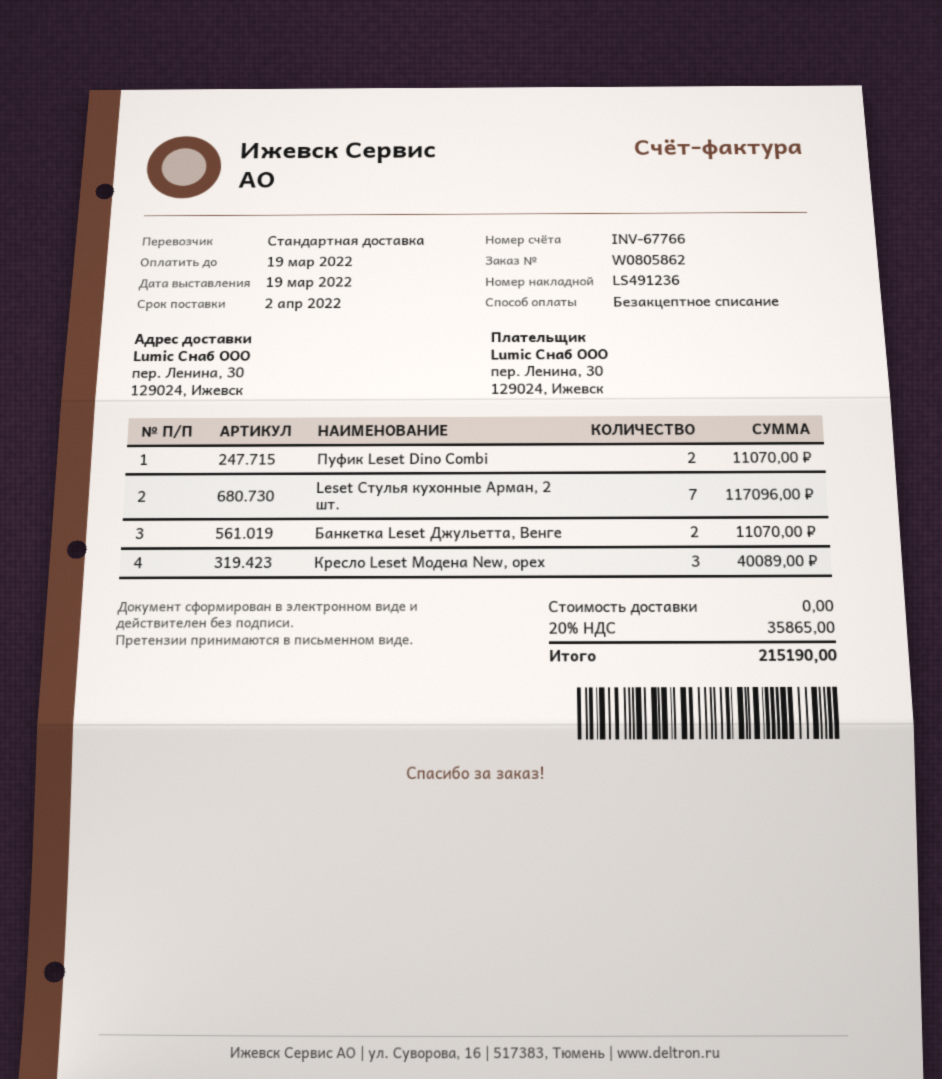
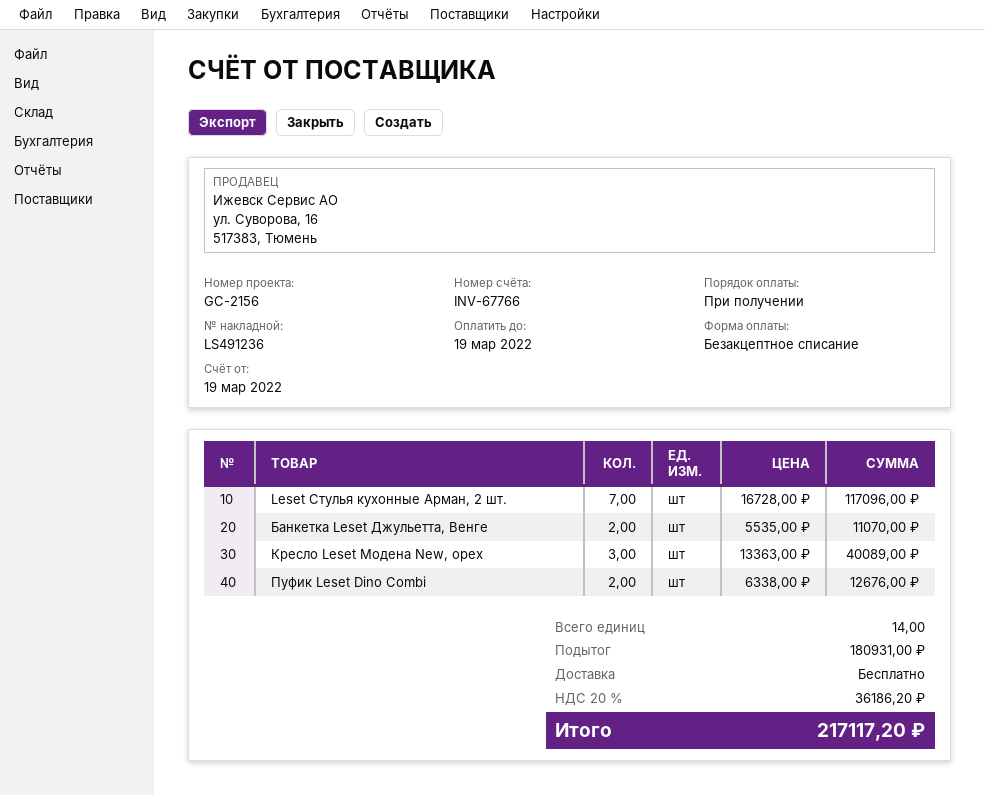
Пуфик Leset Dino Combi: 2 for 11070.00 -> 2 for 12676.00
tax: 20% = 35865.00 -> 20% = 36186.20
total: 215190.00 -> 217117.20

